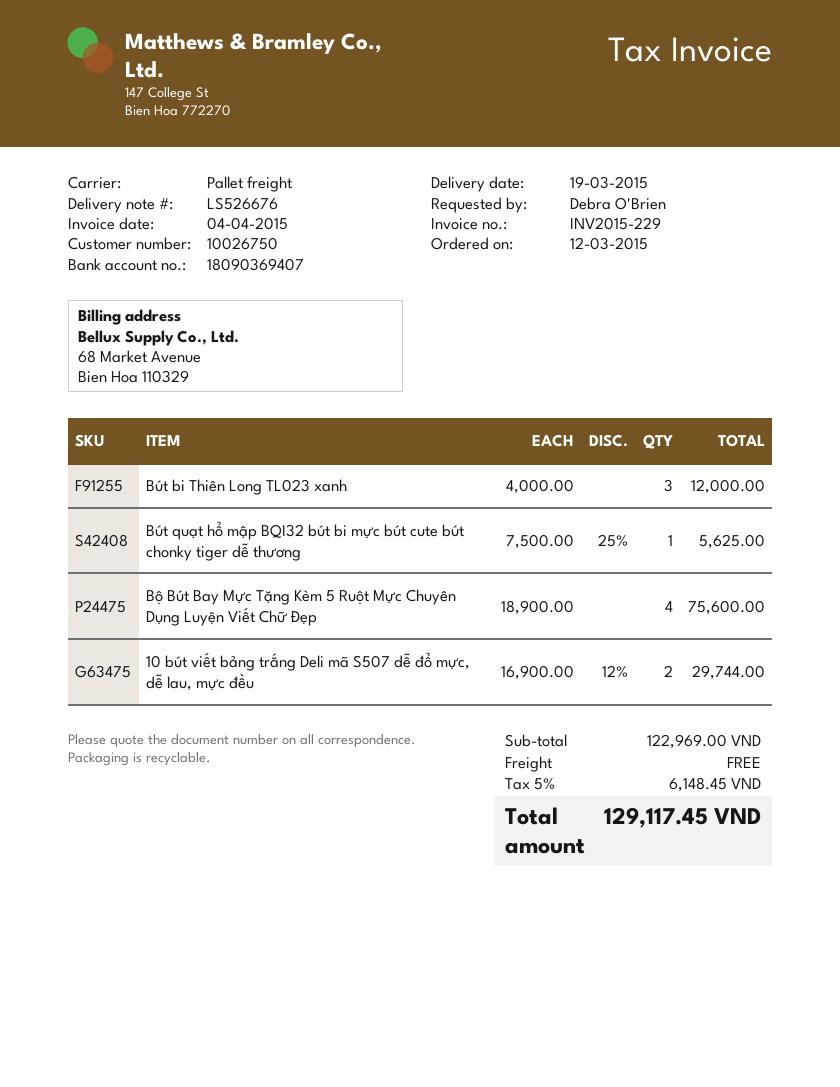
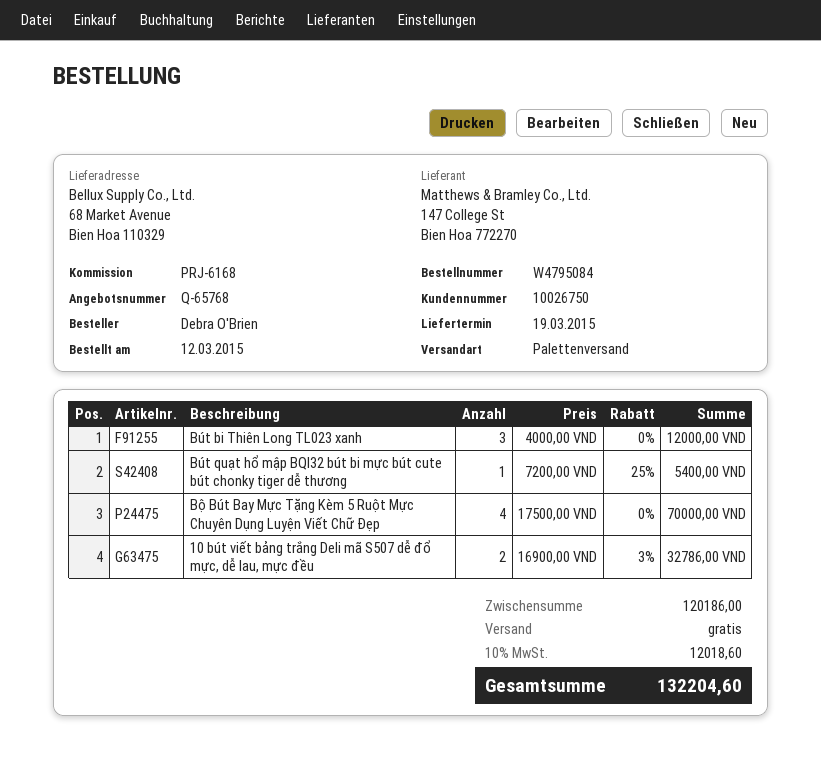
Bút quạt hổ mập BQI32 bút bi mực bút cute bút chonky tiger dễ thương: 1 x 7500.00 - 25% = 5625.00 -> 1 x 7200.00 - 25% = 5400.00
Bộ Bút Bay Mực Tặng Kèm 5 Ruột Mực Chuyên Dụng Luyện Viết Chữ Đẹp: 4 x 18900.00 = 75600.00 -> 4 x 17500.00 = 70000.00
10 bút viết bảng trắng Deli mã S507 dễ đổ mực, dễ lau, mực đều: 2 x 16900.00 - 12% = 29744.00 -> 2 x 16900.00 - 3% = 32786.00
subtotal: 122969.00 -> 120186.00
tax: 5% = 6148.45 -> 10% = 12018.60
total: 129117.45 -> 132204.60

